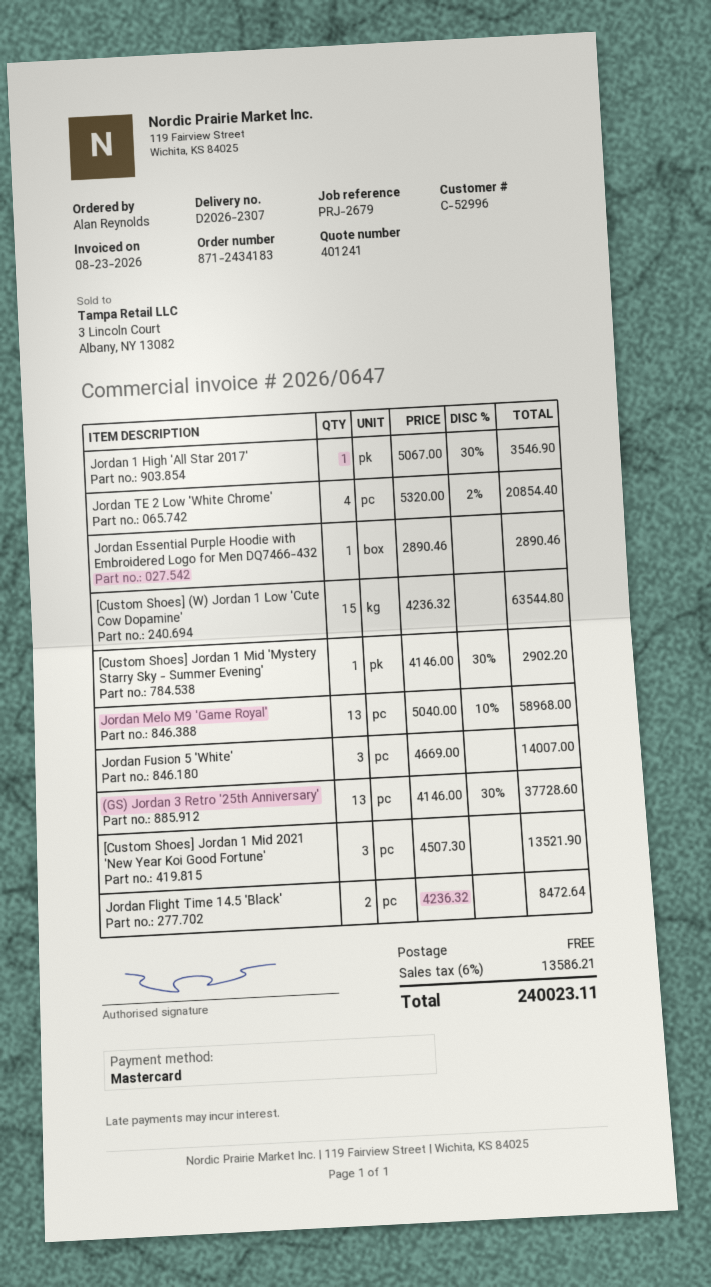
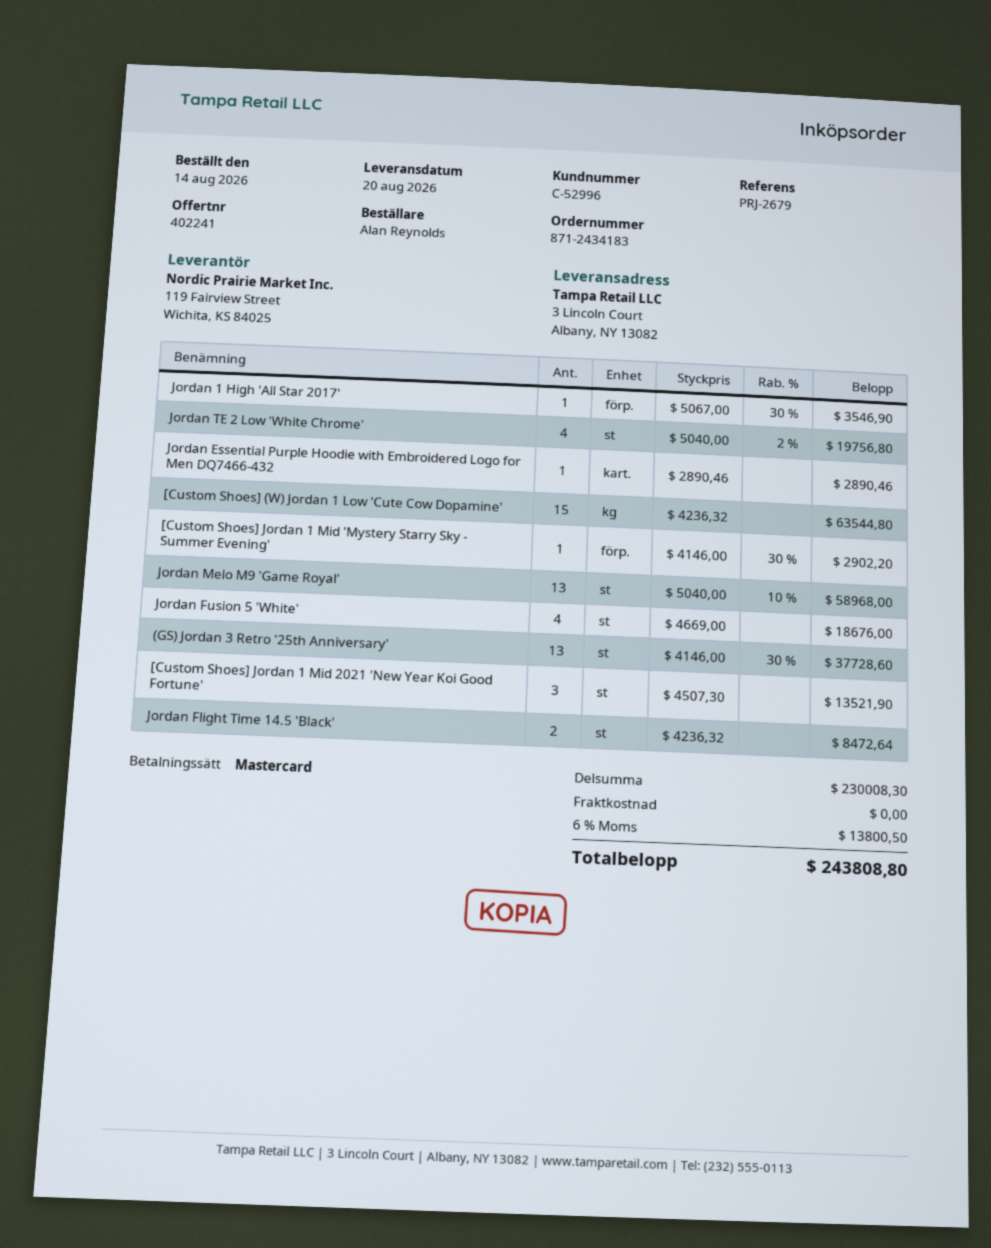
quote number: 401241 -> 402241
Jordan TE 2 Low 'White Chrome': 4 x 5320.00 - 2% = 20854.40 -> 4 x 5040.00 - 2% = 19756.80
Jordan Fusion 5 'White': 3 x 4669.00 = 14007.00 -> 4 x 4669.00 = 18676.00
tax: 6% = 13586.21 -> 6% = 13800.50
total: 240023.11 -> 243808.80

